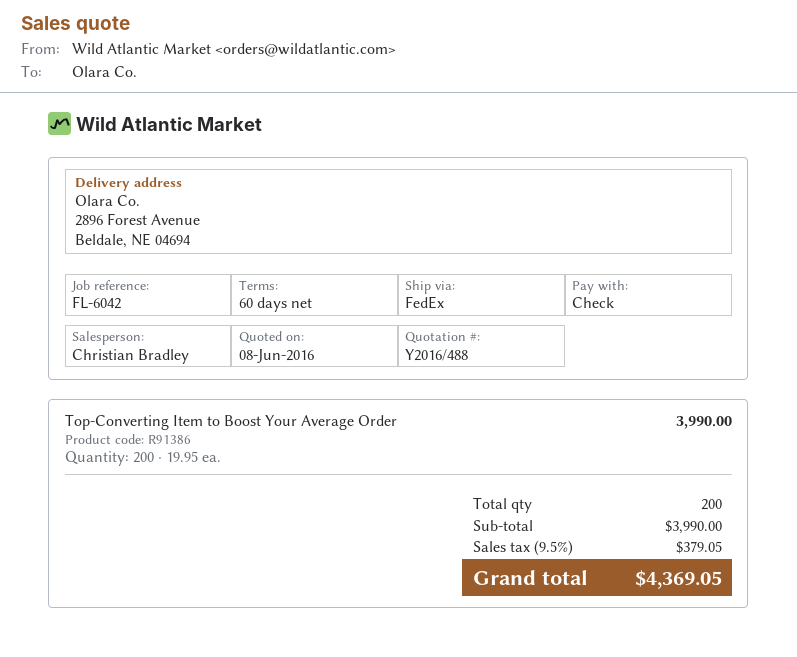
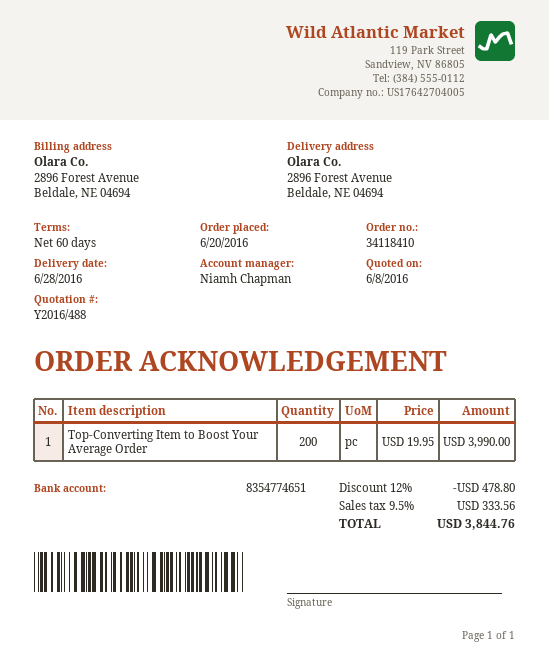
sales rep: Christian Bradley -> Niamh Chapman
discount: none -> 12% = 478.80
tax: 9.5% = 379.05 -> 9.5% = 333.56
total: 4369.05 -> 3844.76

